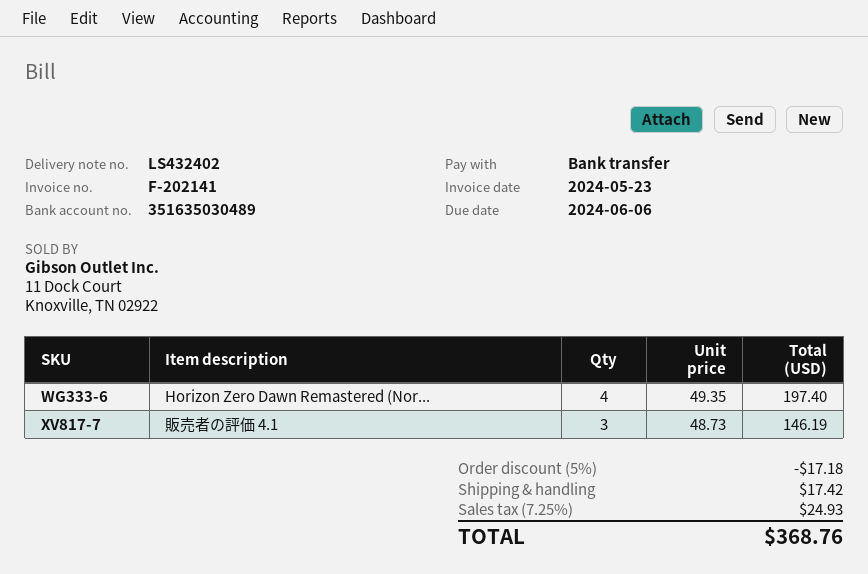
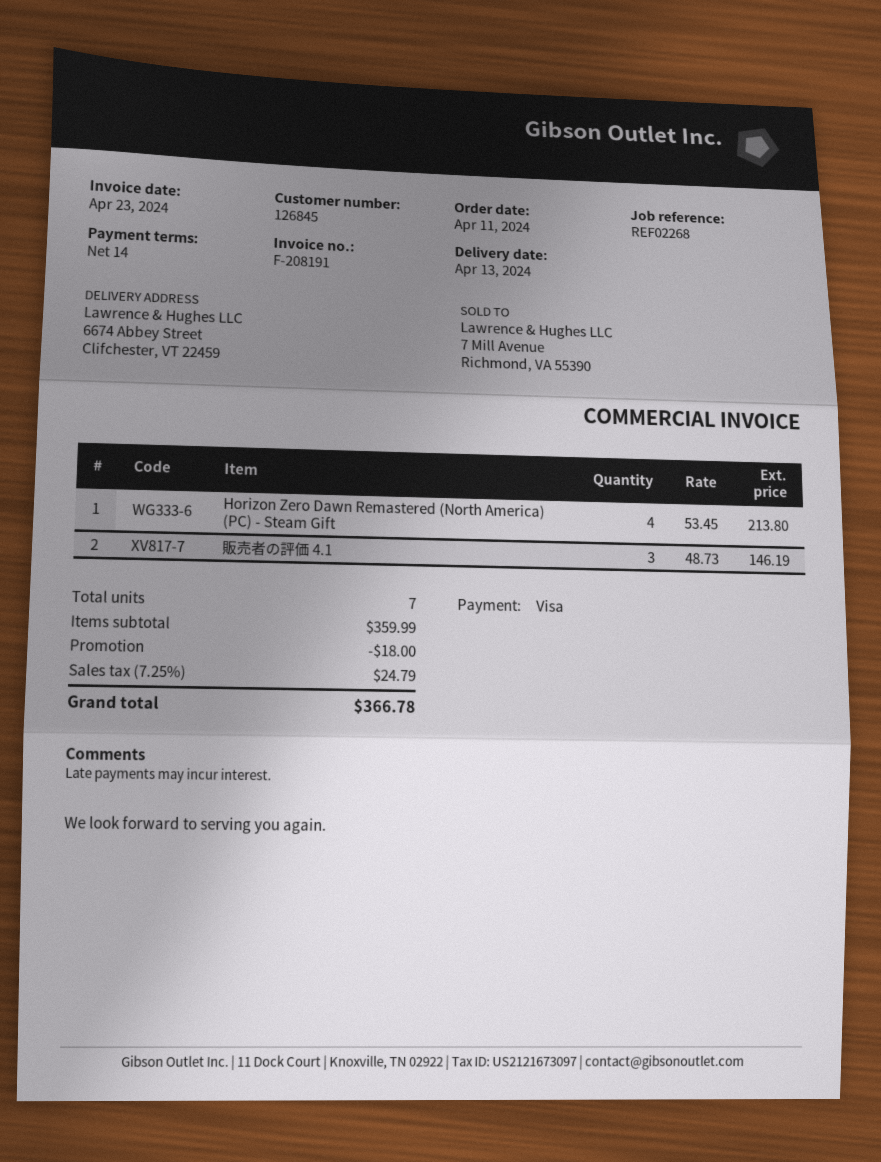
invoice number: F-202141 -> F-208191
invoice date: 2024-05-23 -> 2024-04-23
payment method: bank transfer -> Visa
Horizon Zero Dawn Remastered (Nor...: 4 x 49.35 = 197.40 -> 4 x 53.45 = 213.80
discount: 17.18 -> 18.00
shipping: 17.42 -> none
tax: 7.25% = 24.93 -> 7.25% = 24.79
total: 368.76 -> 366.78

